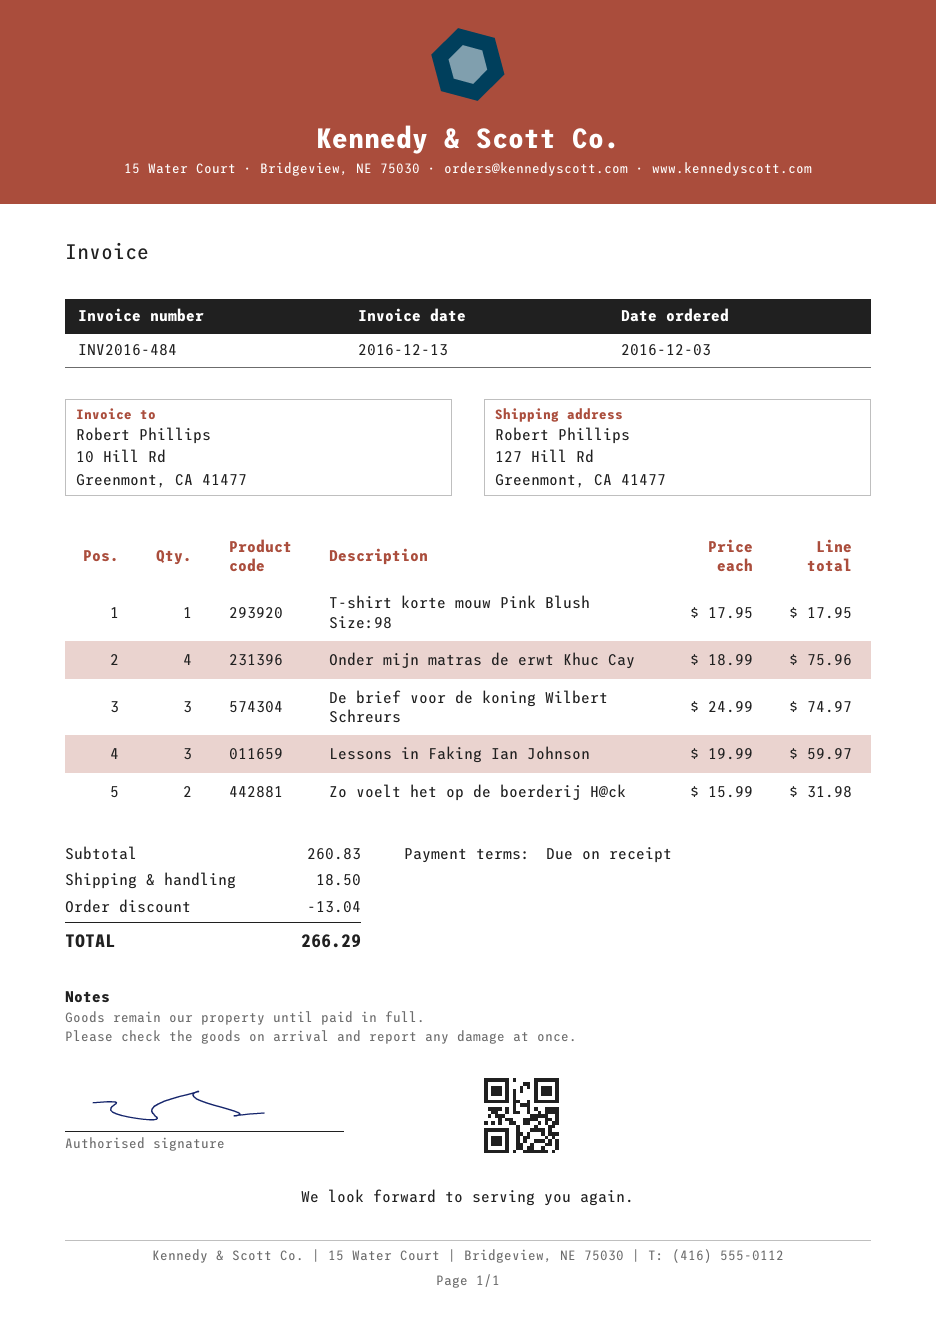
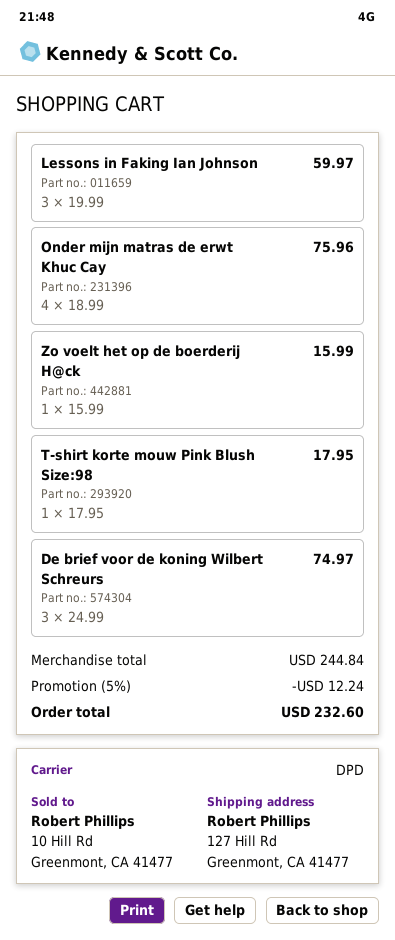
Zo voelt het op de boerderij H@ck: 2 x 15.99 = 31.98 -> 1 x 15.99 = 15.99
subtotal: 260.83 -> 244.84
discount: 13.04 -> 12.24
shipping: 18.50 -> none
total: 266.29 -> 232.60

